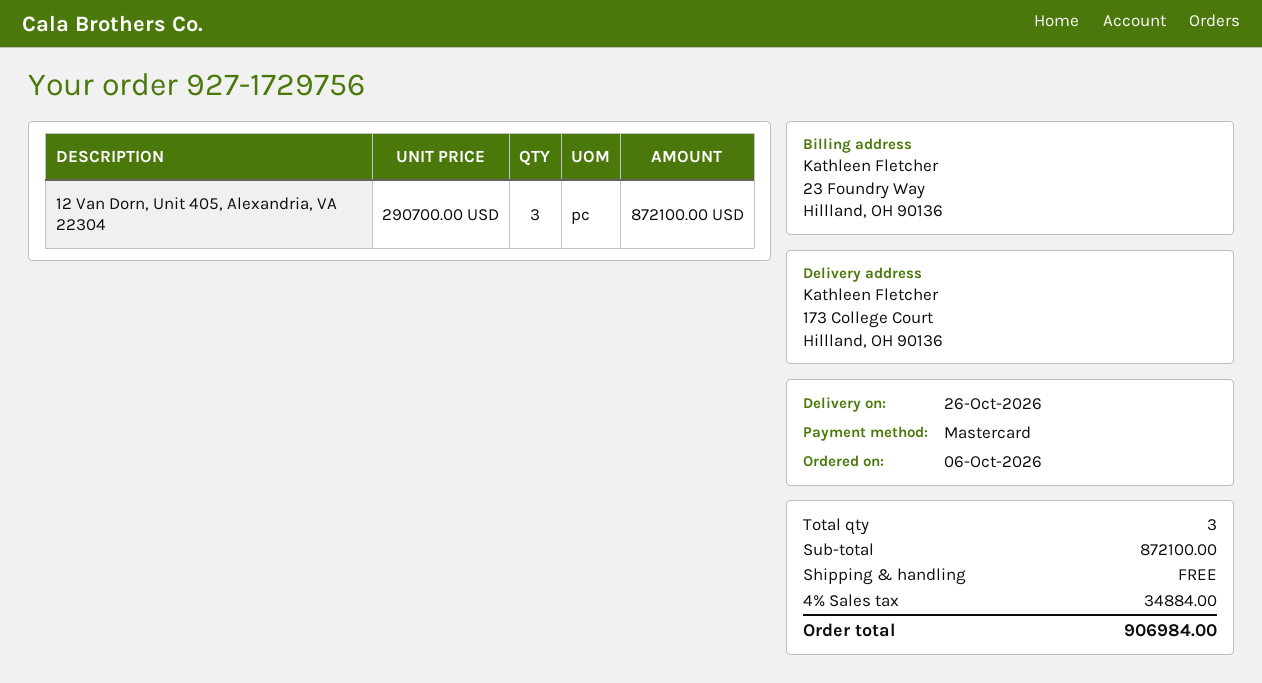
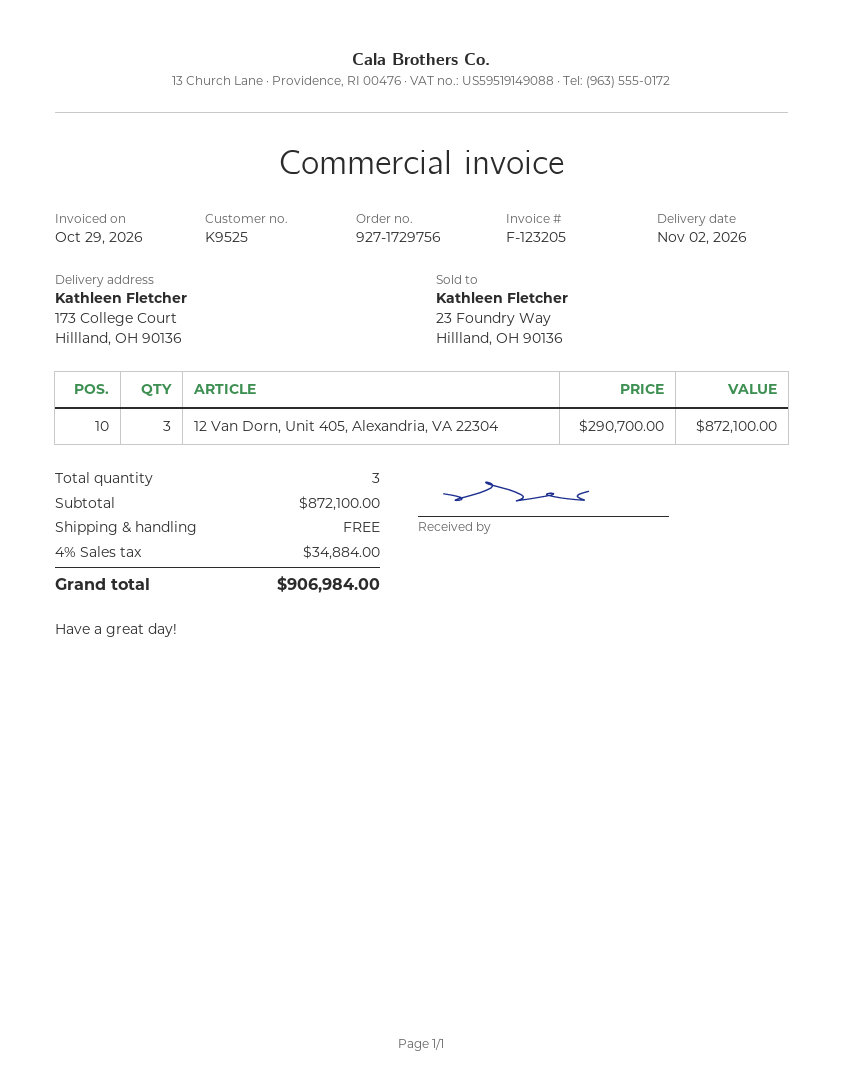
delivery date: 2026-10-26 -> 2026-11-02

